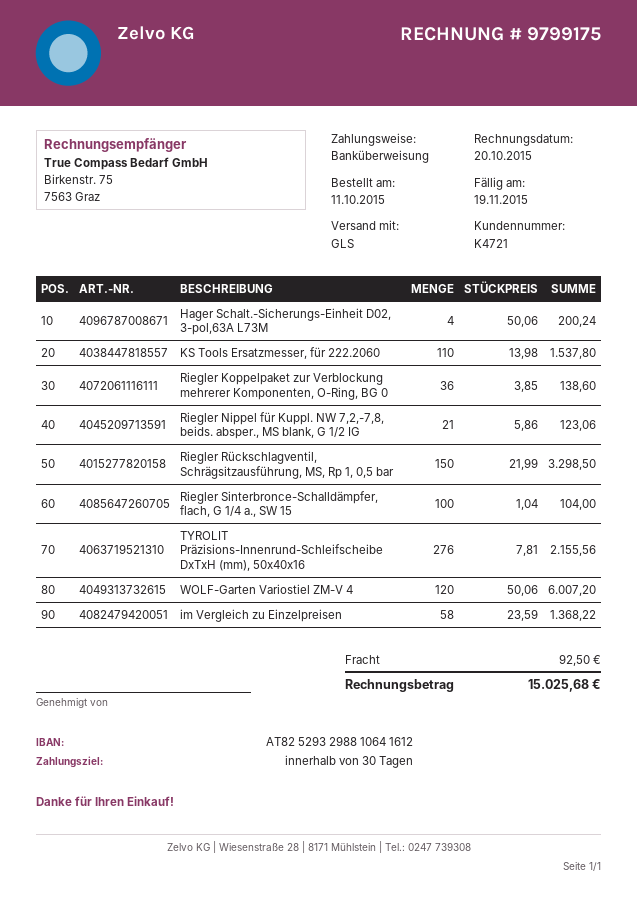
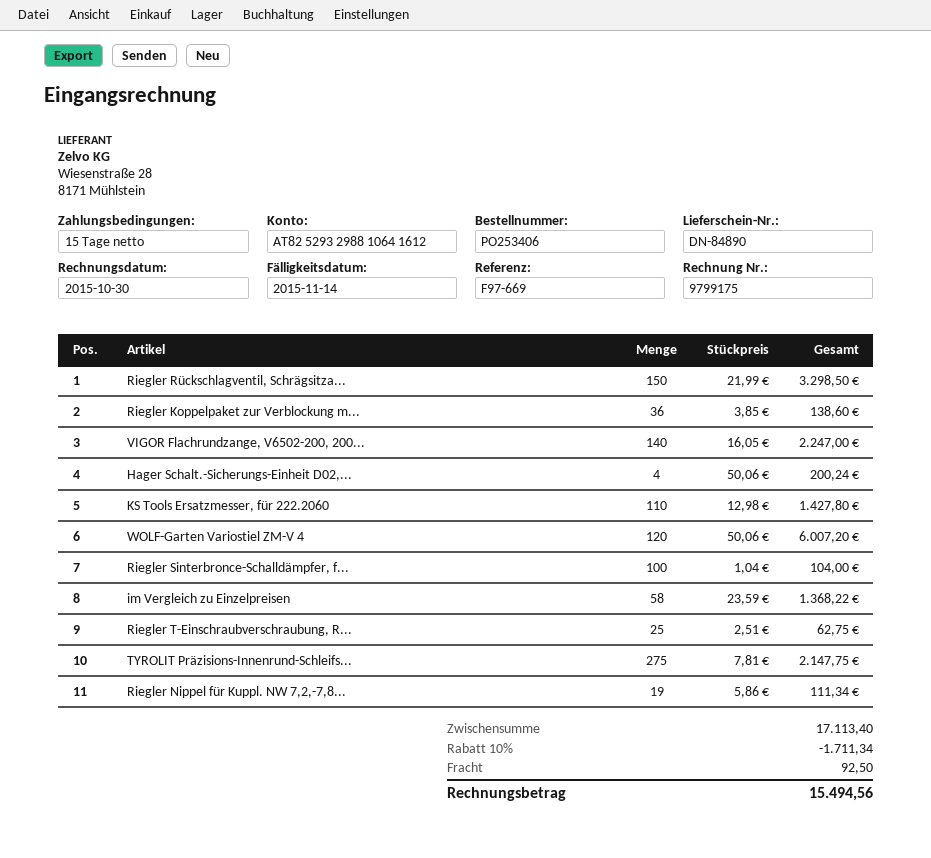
invoice date: 2015-10-20 -> 2015-10-30
payment terms: 30 days -> 15 days
due date: 2015-11-19 -> 2015-11-14
KS Tools Ersatzmesser, für 222.2060: 110 x 13.98 = 1537.80 -> 110 x 12.98 = 1427.80
Riegler Nippel für Kuppl. NW 7,2,-7,8, beids. absper., MS blank, G 1/2 IG: 21 x 5.86 = 123.06 -> 19 x 5.86 = 111.34
TYROLIT Präzisions-Innenrund-Schleifscheibe DxTxH (mm), 50x40x16: 276 x 7.81 = 2155.56 -> 275 x 7.81 = 2147.75
VIGOR Flachrundzange, V6502-200, 200...: none -> 140 x 16.05 = 2247.00
Riegler T-Einschraubverschraubung, R...: none -> 25 x 2.51 = 62.75
discount: none -> 10% = 1711.34
total: 15025.68 -> 15494.56

